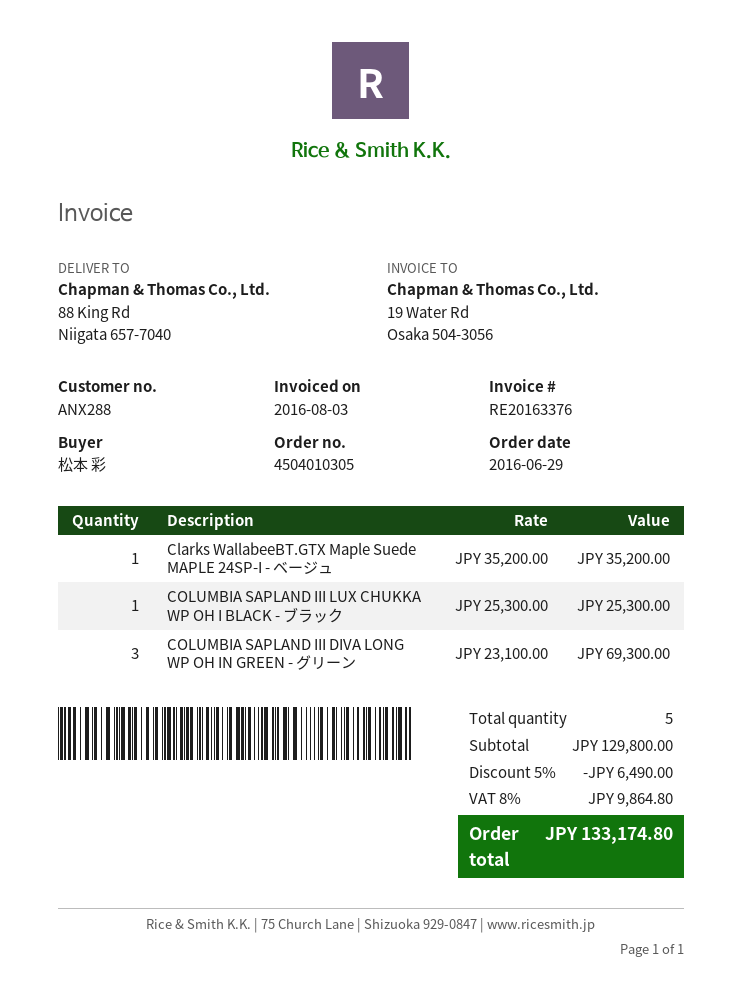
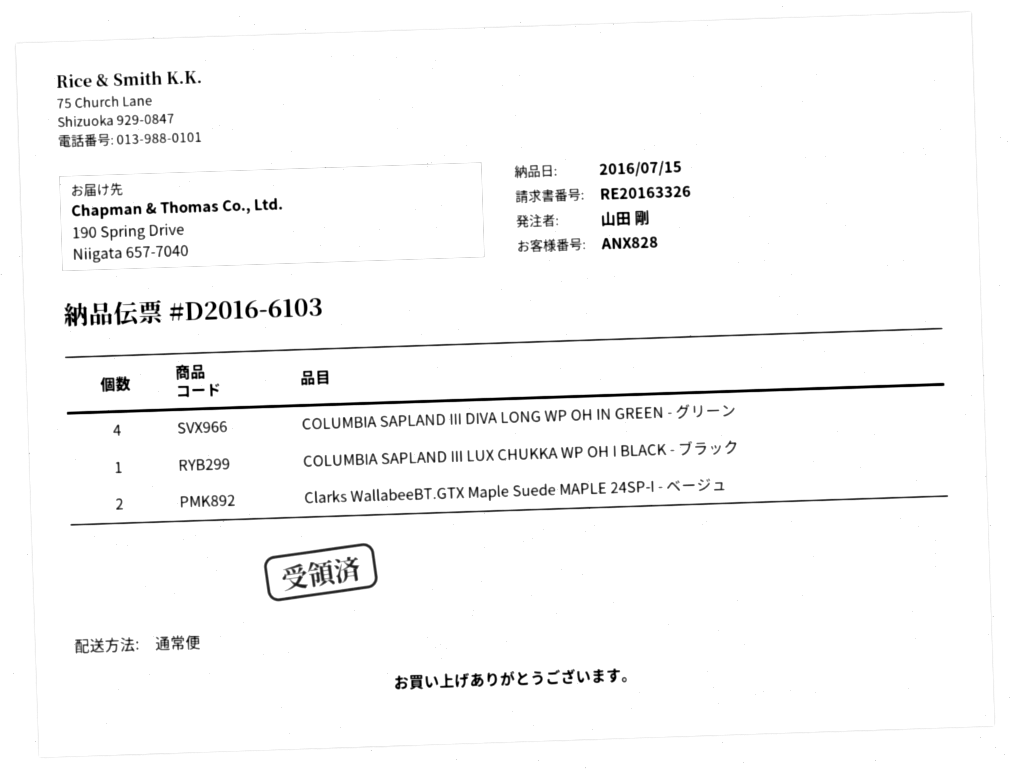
invoice number: RE20163376 -> RE20163326
customer number: ANX288 -> ANX828
ordered by: 松本 彩 -> 山田 剛
ship to: 88 King Rd, Niigata 657-7040 -> 190 Spring Drive, Niigata 657-7040
Clarks WallabeeBT.GTX Maple Suede MAPLE 24SP-I - ベージュ: 1 -> 2
COLUMBIA SAPLAND III DIVA LONG WP OH IN GREEN - グリーン: 3 -> 4

